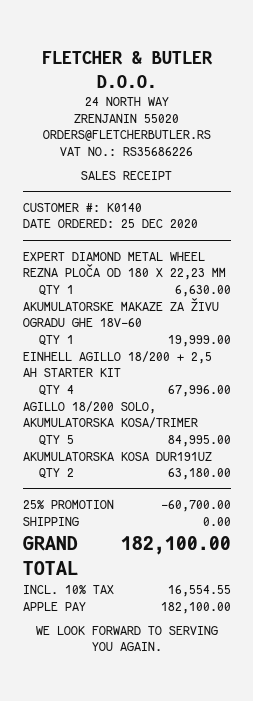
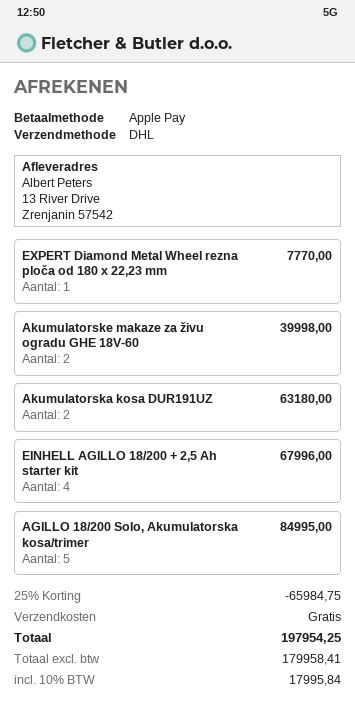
EXPERT DIAMOND METAL WHEEL REZNA PLOČA OD 180 X 22,23 MM: 1 for 6630.00 -> 1 for 7770.00
AKUMULATORSKE MAKAZE ZA ŽIVU OGRADU GHE 18V-60: 1 for 19999.00 -> 2 for 39998.00
discount: 25% = 60700.00 -> 25% = 65984.75
tax: 10% = 16554.55 -> 10% = 17995.84
total: 182100.00 -> 197954.25

